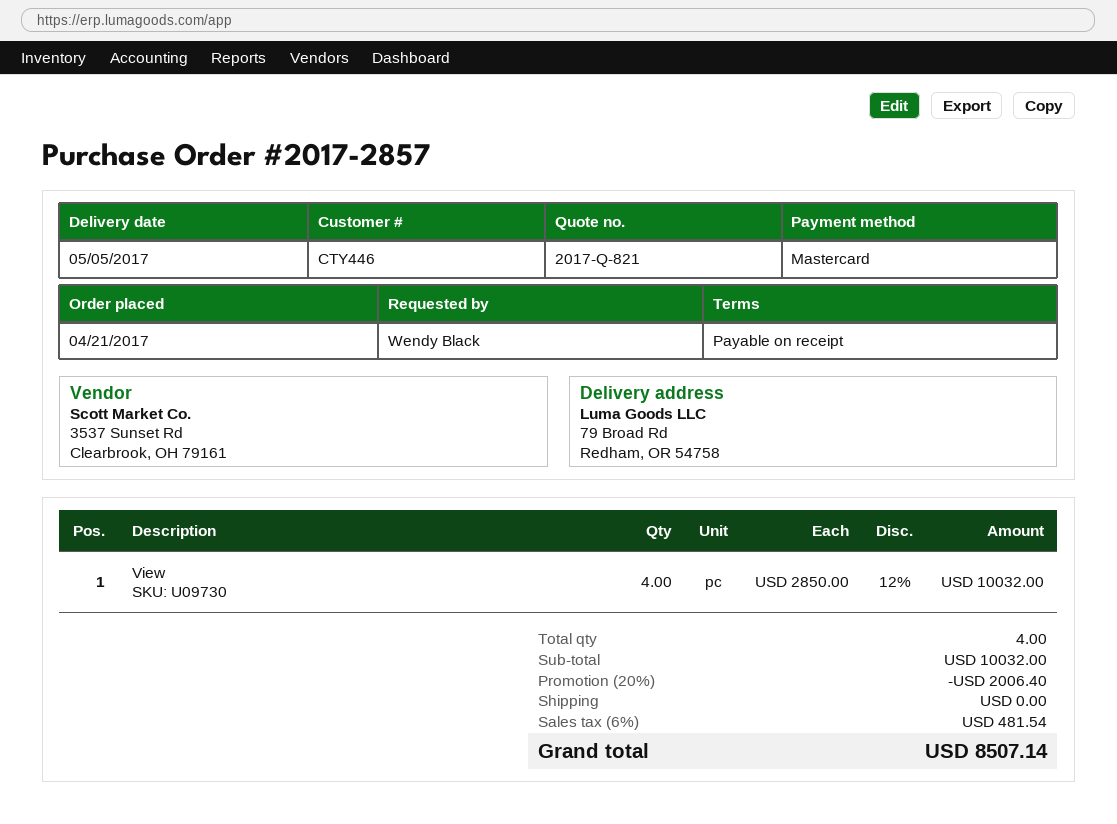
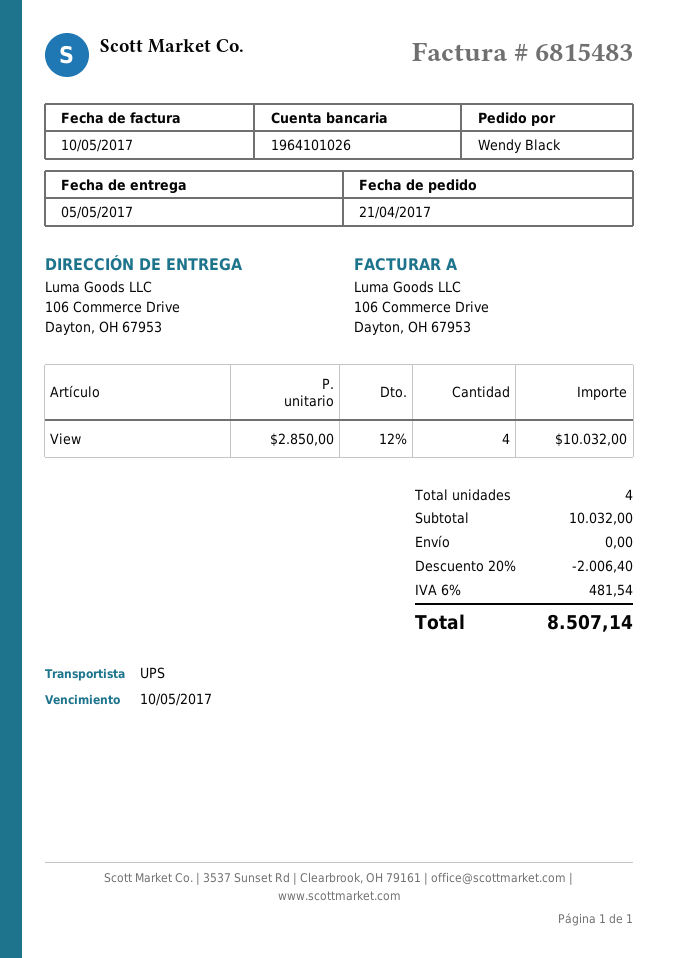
ship to: 79 Broad Rd, Redham, OR 54758 -> 106 Commerce Drive, Dayton, OH 67953

